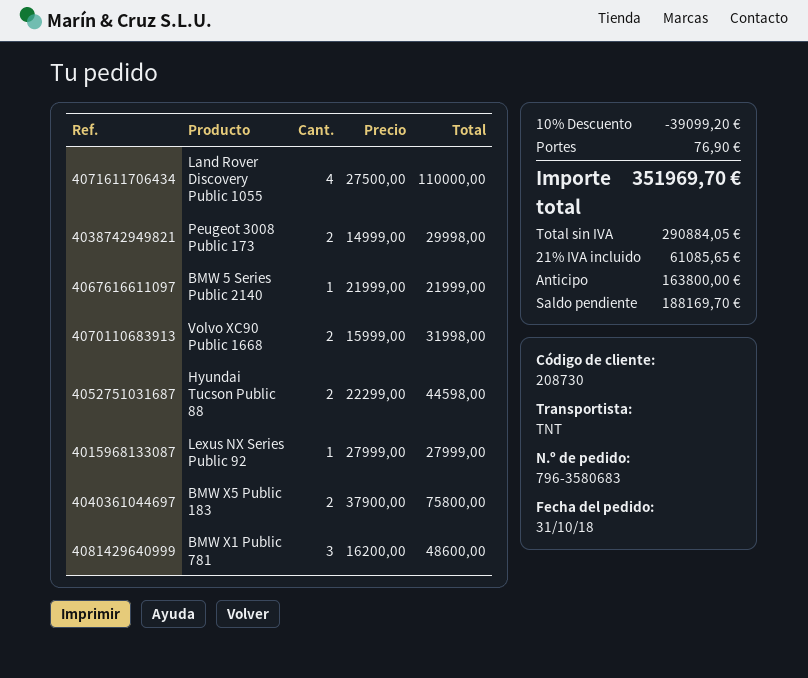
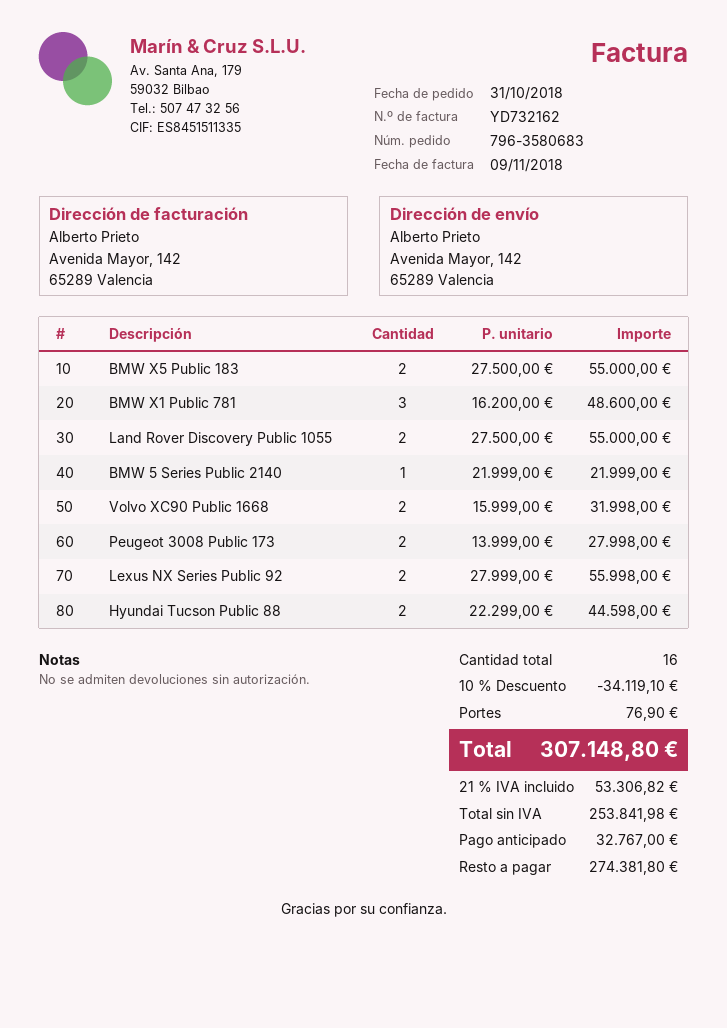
Land Rover Discovery Public 1055: 4 x 27500.00 = 110000.00 -> 2 x 27500.00 = 55000.00
Peugeot 3008 Public 173: 2 x 14999.00 = 29998.00 -> 2 x 13999.00 = 27998.00
Lexus NX Series Public 92: 1 x 27999.00 = 27999.00 -> 2 x 27999.00 = 55998.00
BMW X5 Public 183: 2 x 37900.00 = 75800.00 -> 2 x 27500.00 = 55000.00
discount: 10% = 39099.20 -> 10% = 34119.10
net: 290884.05 -> 253841.98
tax: 21% = 61085.65 -> 21% = 53306.82
total: 351969.70 -> 307148.80
deposit: 163800.00 -> 32767.00
balance: 188169.70 -> 274381.80

